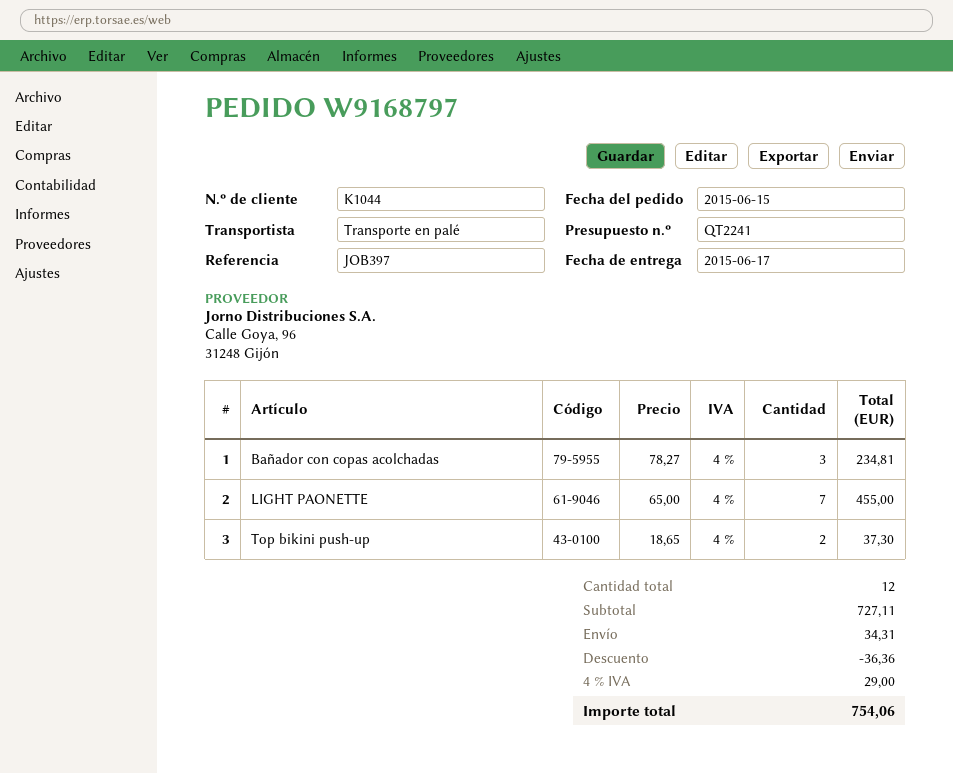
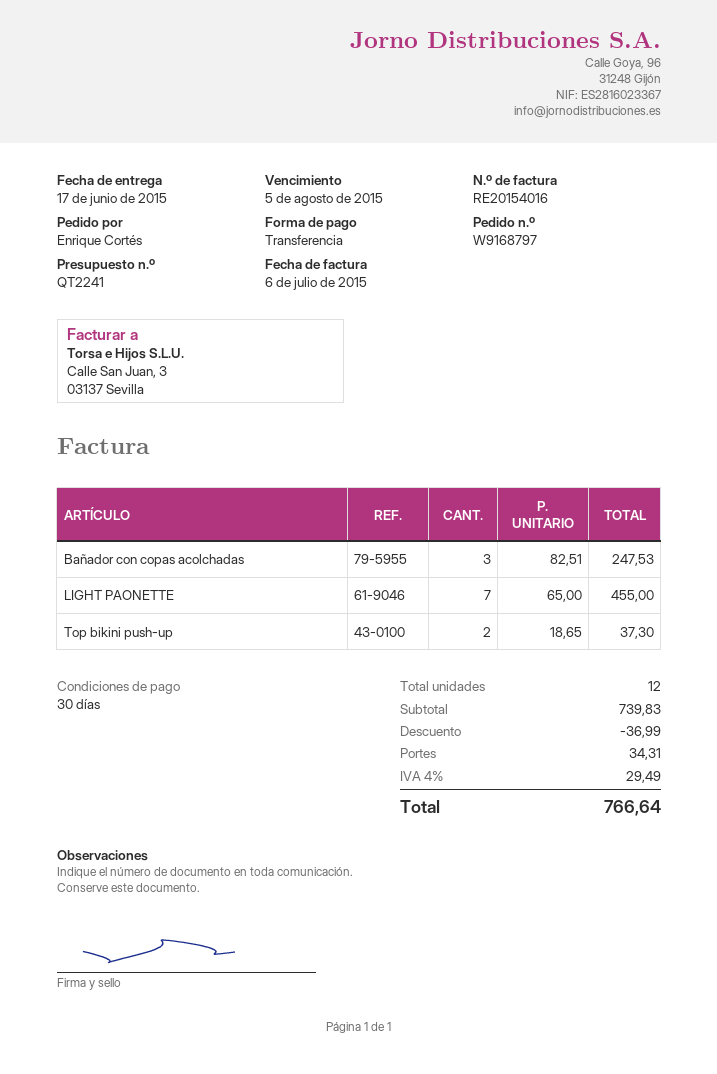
Bañador con copas acolchadas: 3 x 78.27 = 234.81 -> 3 x 82.51 = 247.53
subtotal: 727.11 -> 739.83
discount: 36.36 -> 36.99
tax: 4% = 29.00 -> 4% = 29.49
total: 754.06 -> 766.64

